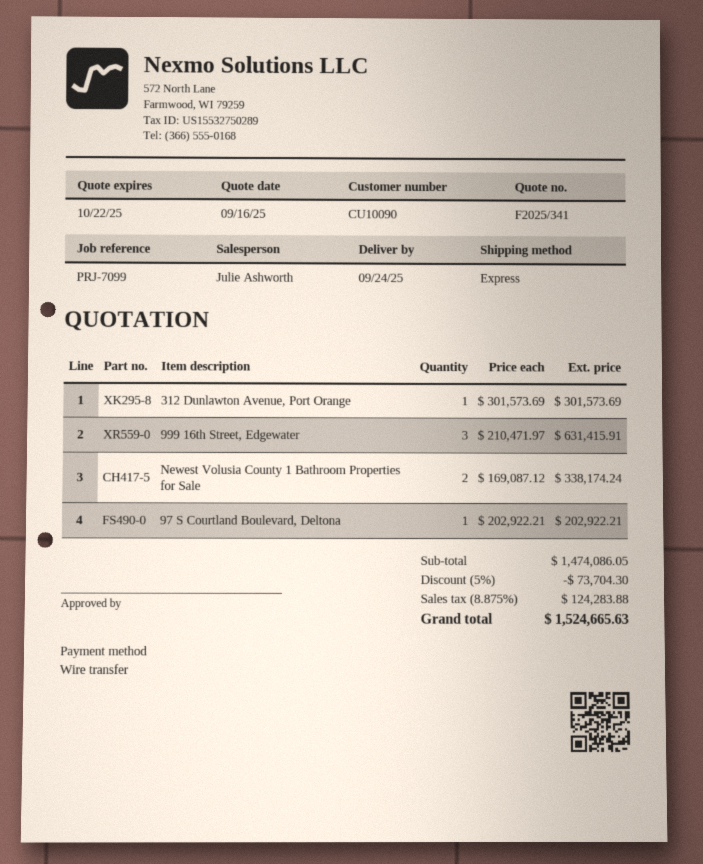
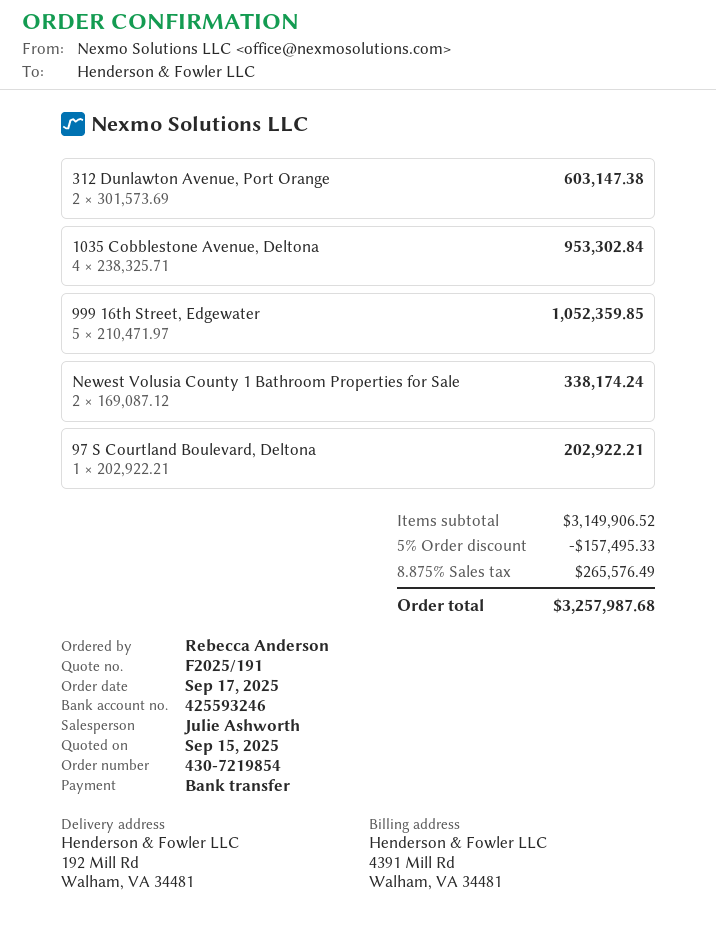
quote number: F2025/341 -> F2025/191
quote date: 2025-09-16 -> 2025-09-15
312 Dunlawton Avenue, Port Orange: 1 x 301573.69 = 301573.69 -> 2 x 301573.69 = 603147.38
999 16th Street, Edgewater: 3 x 210471.97 = 631415.91 -> 5 x 210471.97 = 1052359.85
1035 Cobblestone Avenue, Deltona: none -> 4 x 238325.71 = 953302.84
subtotal: 1474086.05 -> 3149906.52
discount: 5% = 73704.30 -> 5% = 157495.33
tax: 8.875% = 124283.88 -> 8.875% = 265576.49
total: 1524665.63 -> 3257987.68

